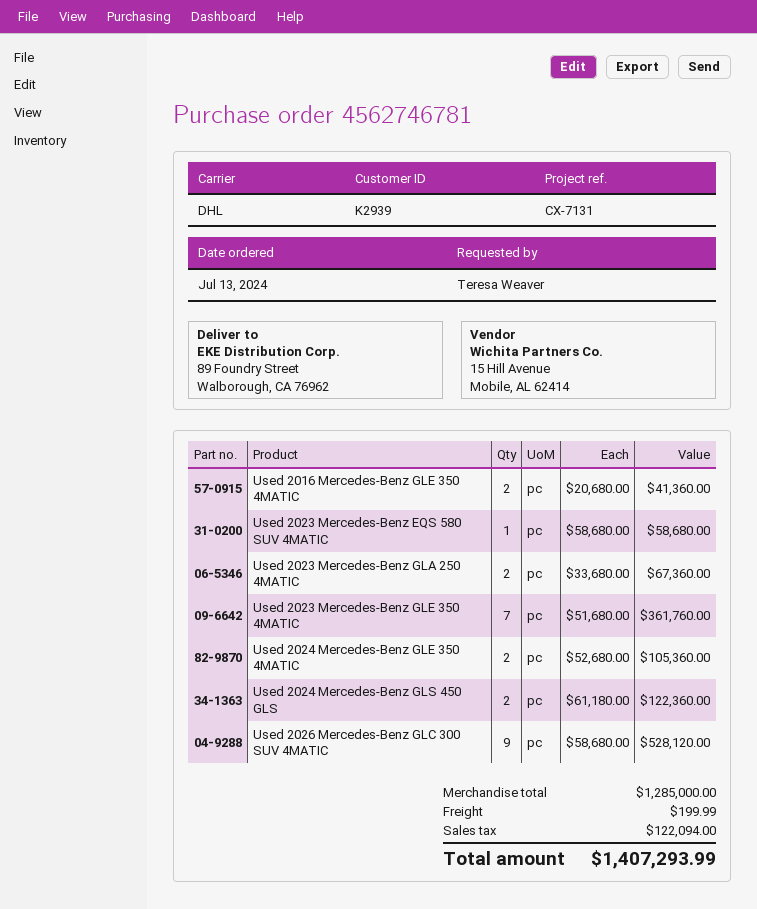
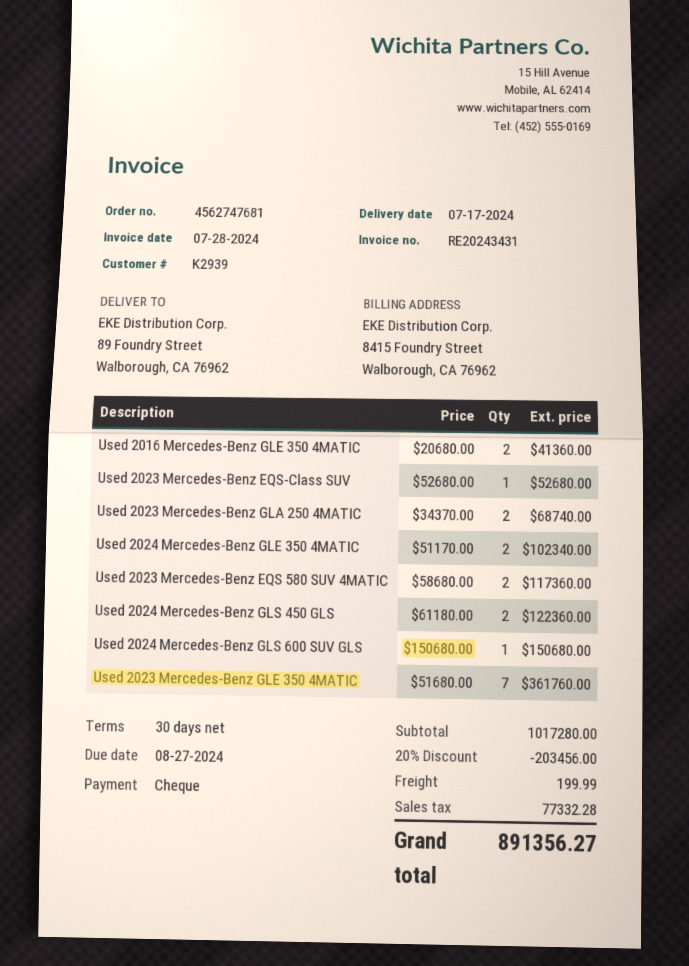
order number: 4562746781 -> 4562747681
Used 2023 Mercedes-Benz EQS 580 SUV 4MATIC: 1 x 58680.00 = 58680.00 -> 2 x 58680.00 = 117360.00
Used 2023 Mercedes-Benz GLA 250 4MATIC: 2 x 33680.00 = 67360.00 -> 2 x 34370.00 = 68740.00
Used 2024 Mercedes-Benz GLE 350 4MATIC: 2 x 52680.00 = 105360.00 -> 2 x 51170.00 = 102340.00
Used 2026 Mercedes-Benz GLC 300 SUV 4MATIC: 9 x 58680.00 = 528120.00 -> none
Used 2023 Mercedes-Benz EQS-Class SUV: none -> 1 x 52680.00 = 52680.00
Used 2024 Mercedes-Benz GLS 600 SUV GLS: none -> 1 x 150680.00 = 150680.00
subtotal: 1285000.00 -> 1017280.00
discount: none -> 20% = 203456.00
tax: 122094.00 -> 77332.28
total: 1407293.99 -> 891356.27

